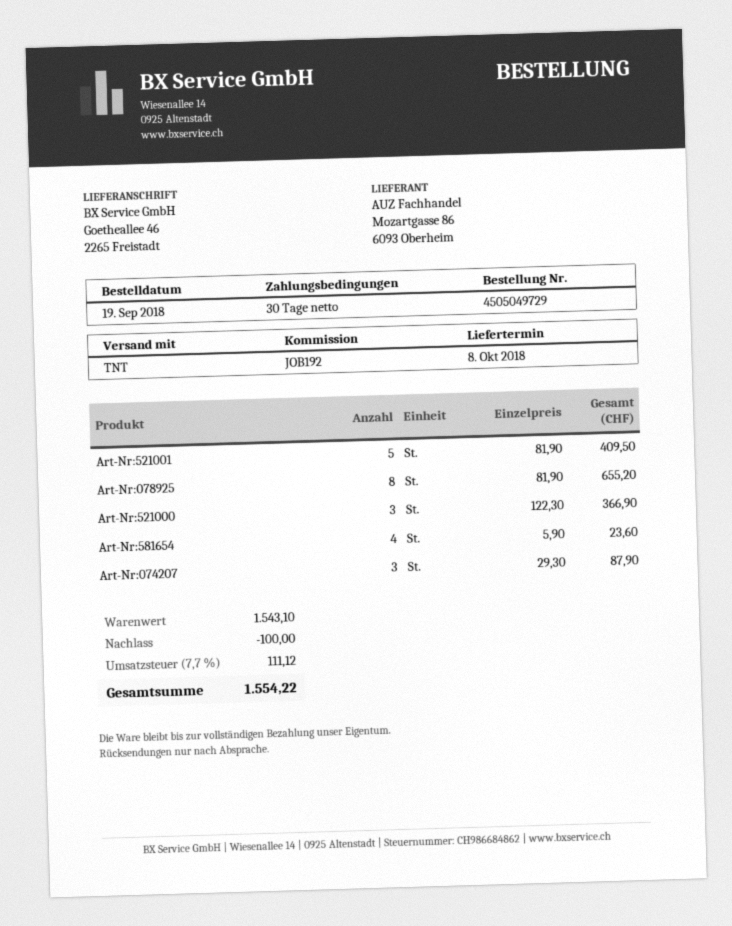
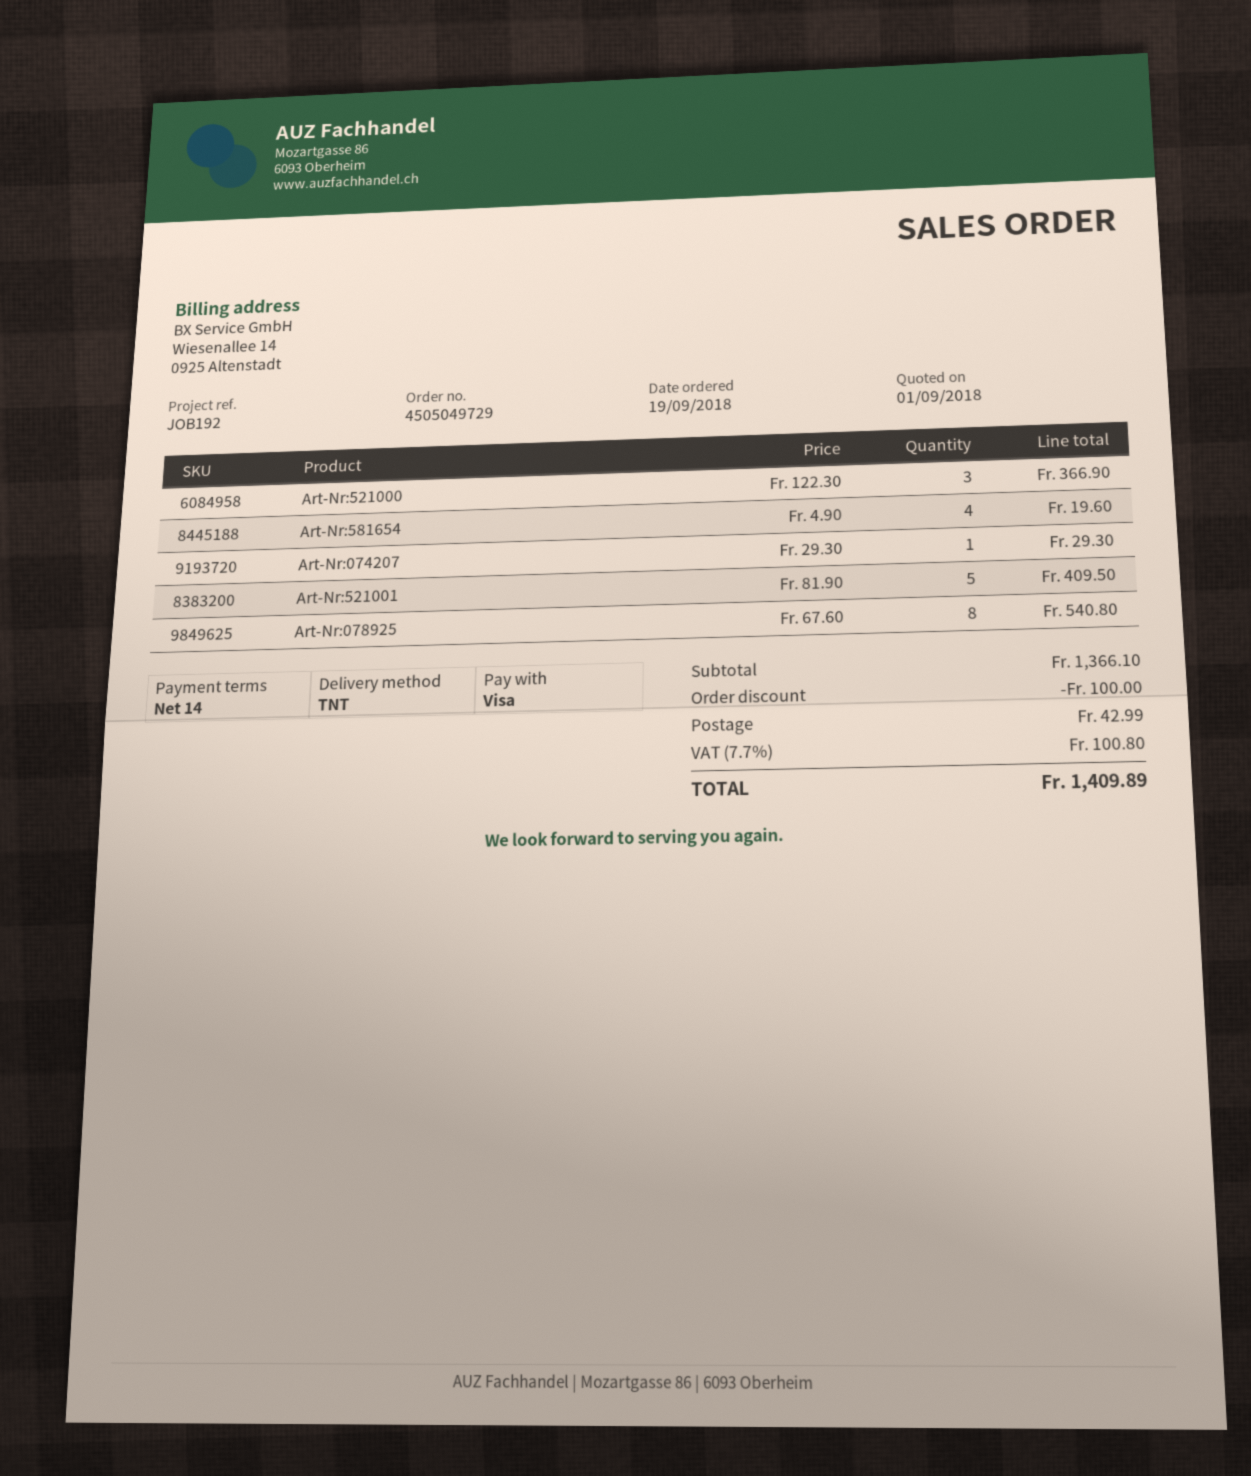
payment terms: 30 days -> 14 days
Art-Nr:078925: 8 x 81.90 = 655.20 -> 8 x 67.60 = 540.80
Art-Nr:581654: 4 x 5.90 = 23.60 -> 4 x 4.90 = 19.60
Art-Nr:074207: 3 x 29.30 = 87.90 -> 1 x 29.30 = 29.30
subtotal: 1543.10 -> 1366.10
shipping: none -> 42.99
tax: 7.7% = 111.12 -> 7.7% = 100.80
total: 1554.22 -> 1409.89

